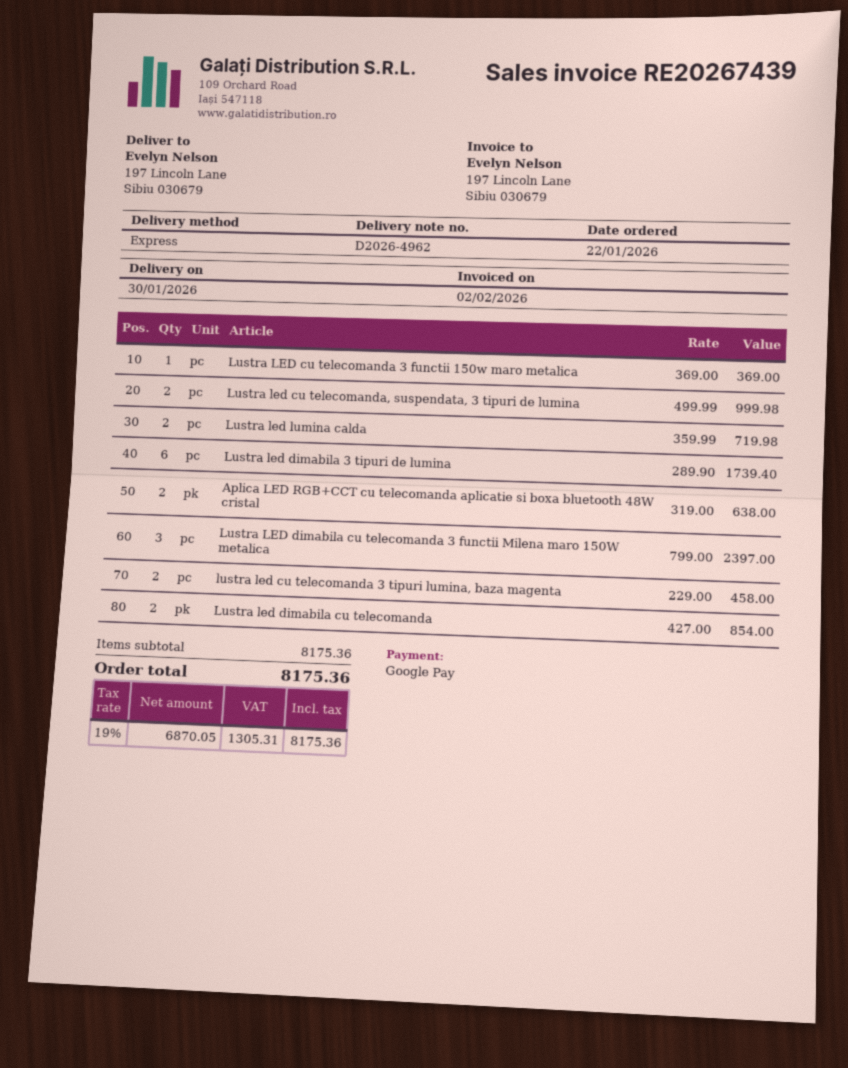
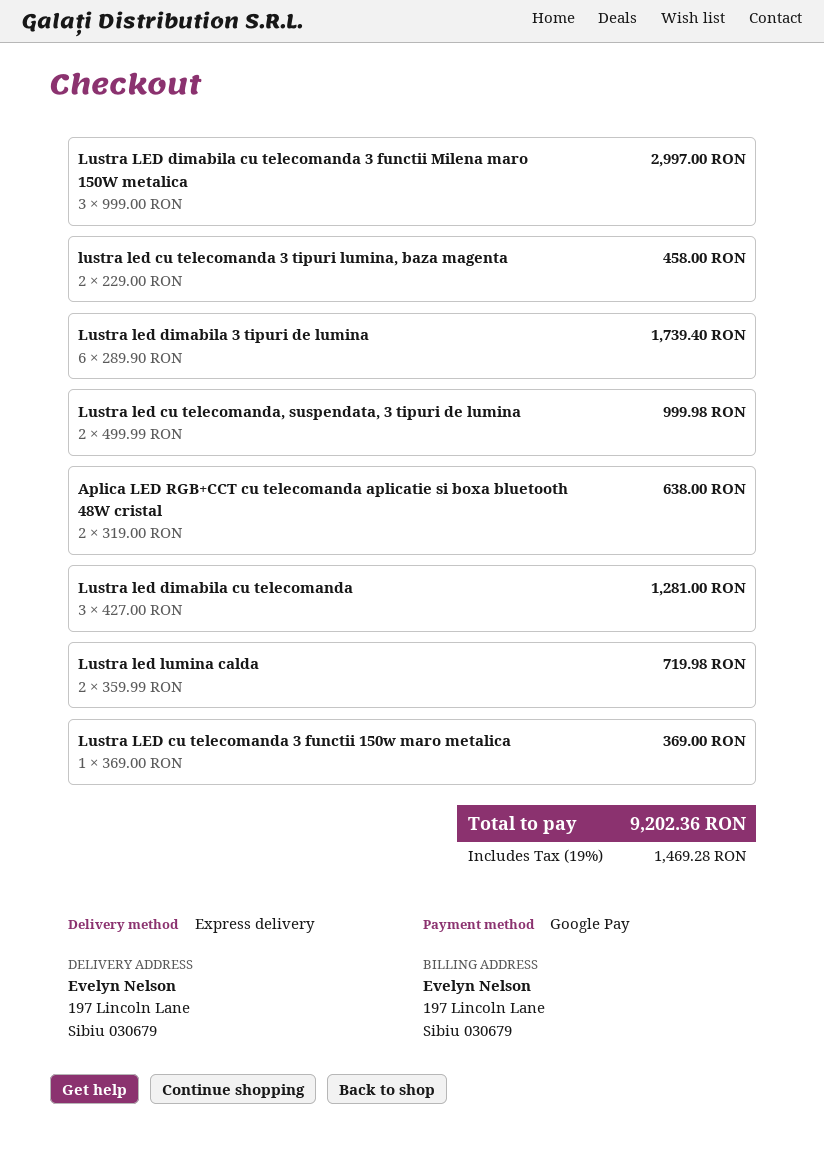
Lustra LED dimabila cu telecomanda 3 functii Milena maro 150W metalica: 3 x 799.00 = 2397.00 -> 3 x 999.00 = 2997.00
Lustra led dimabila cu telecomanda: 2 x 427.00 = 854.00 -> 3 x 427.00 = 1281.00
tax: 19% = 1305.31 -> 19% = 1469.28
total: 8175.36 -> 9202.36

